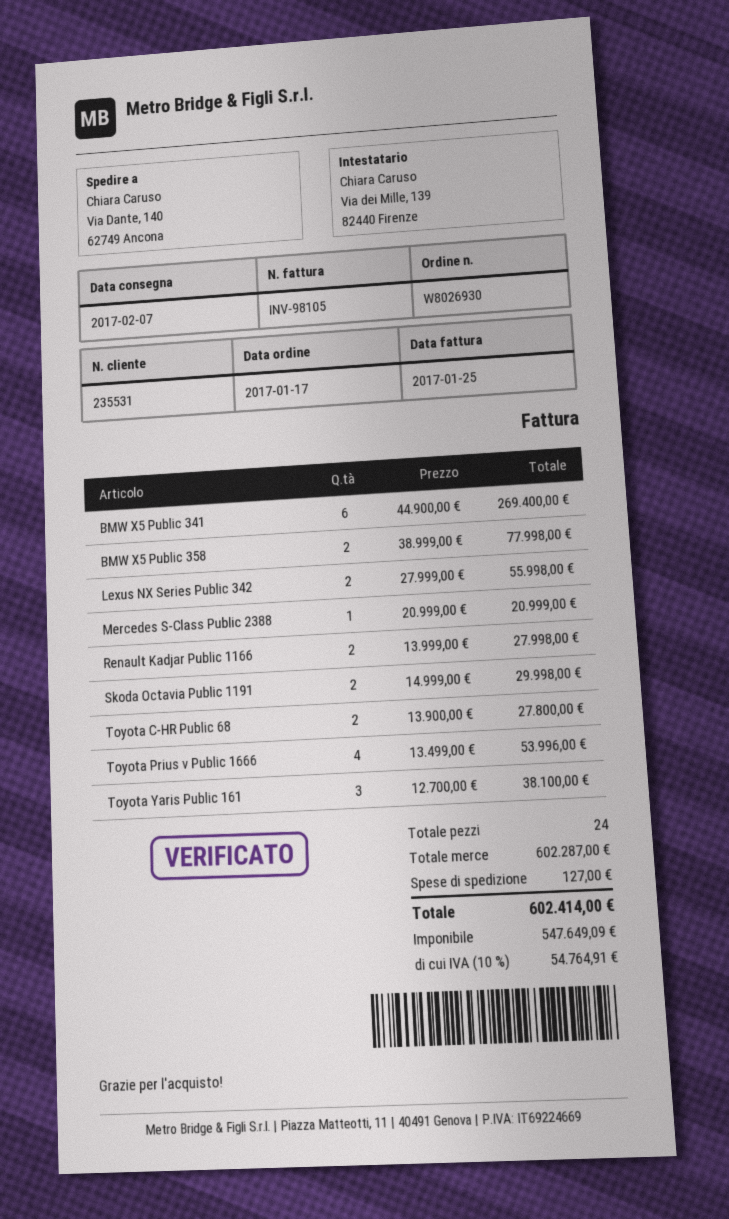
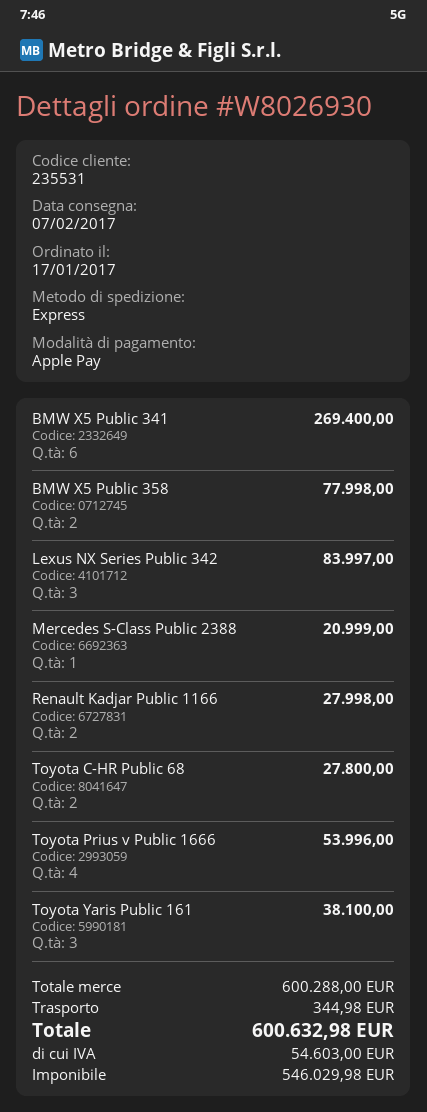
Lexus NX Series Public 342: 2 for 55998.00 -> 3 for 83997.00
Skoda Octavia Public 1191: 2 for 29998.00 -> none
subtotal: 602287.00 -> 600288.00
shipping: 127.00 -> 344.98
net: 547649.09 -> 546029.98
tax: 54764.91 -> 54603.00
total: 602414.00 -> 600632.98

